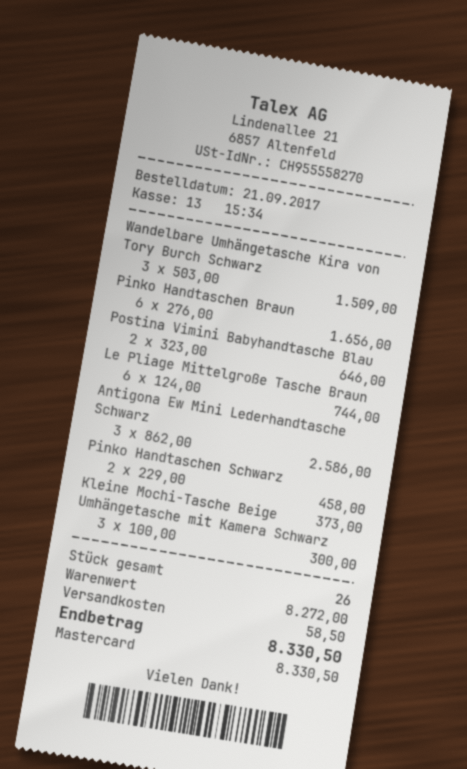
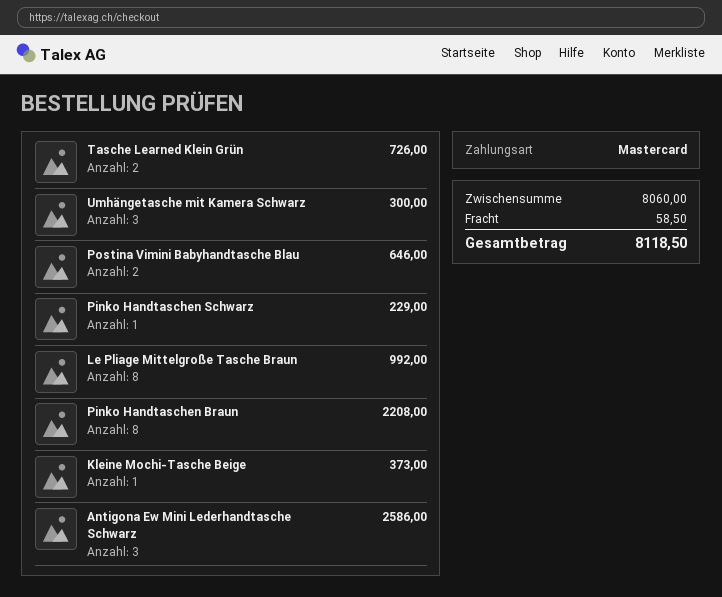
Wandelbare Umhängetasche Kira von Tory Burch Schwarz: 3 for 1509.00 -> none
Pinko Handtaschen Braun: 6 for 1656.00 -> 8 for 2208.00
Le Pliage Mittelgroße Tasche Braun: 6 for 744.00 -> 8 for 992.00
Pinko Handtaschen Schwarz: 2 for 458.00 -> 1 for 229.00
Tasche Learned Klein Grün: none -> 2 for 726.00
subtotal: 8272.00 -> 8060.00
total: 8330.50 -> 8118.50

